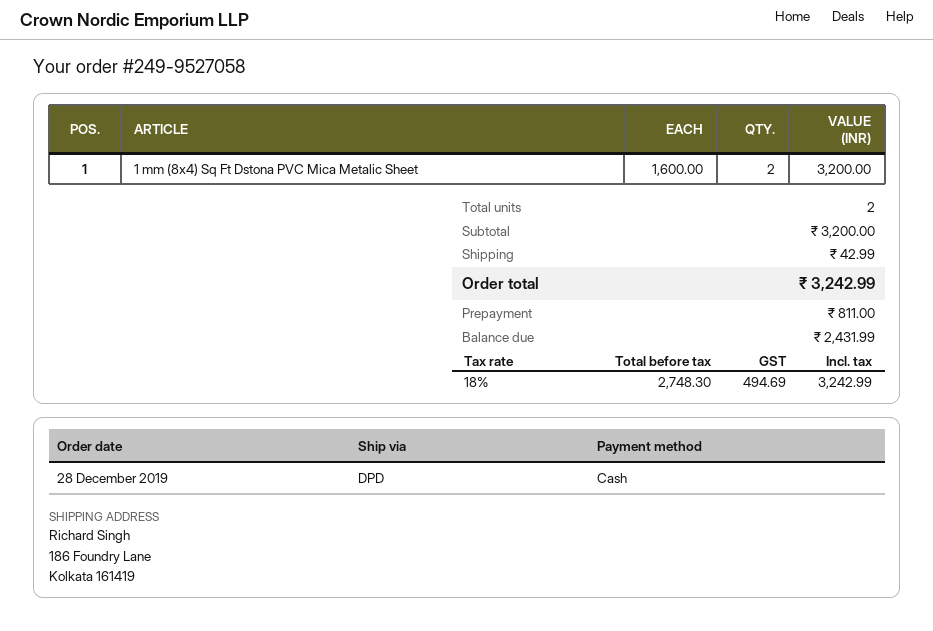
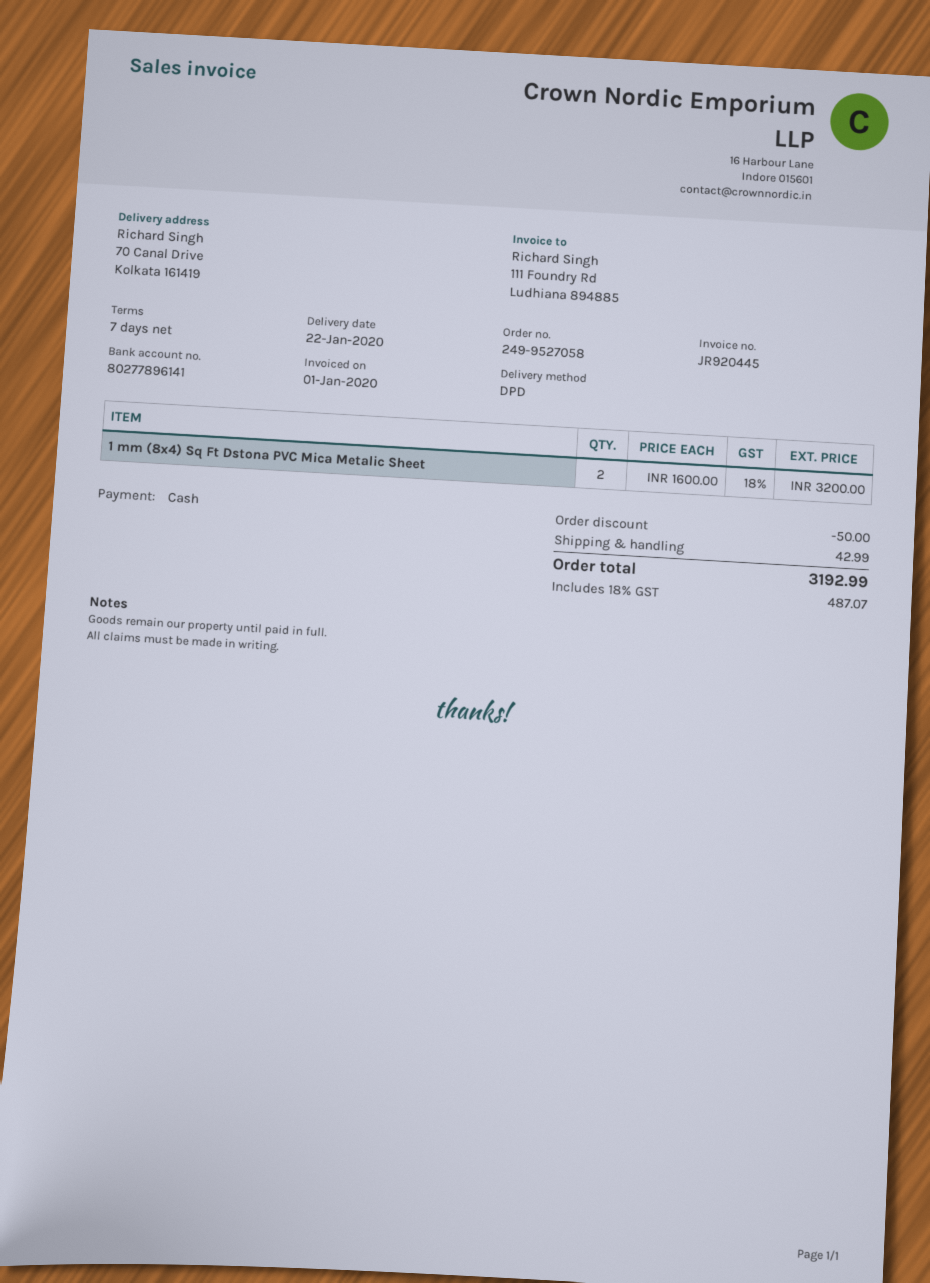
ship to: 186 Foundry Lane, Kolkata 161419 -> 70 Canal Drive, Kolkata 161419
discount: none -> 50.00
tax: 18% = 494.69 -> 18% = 487.07
total: 3242.99 -> 3192.99

